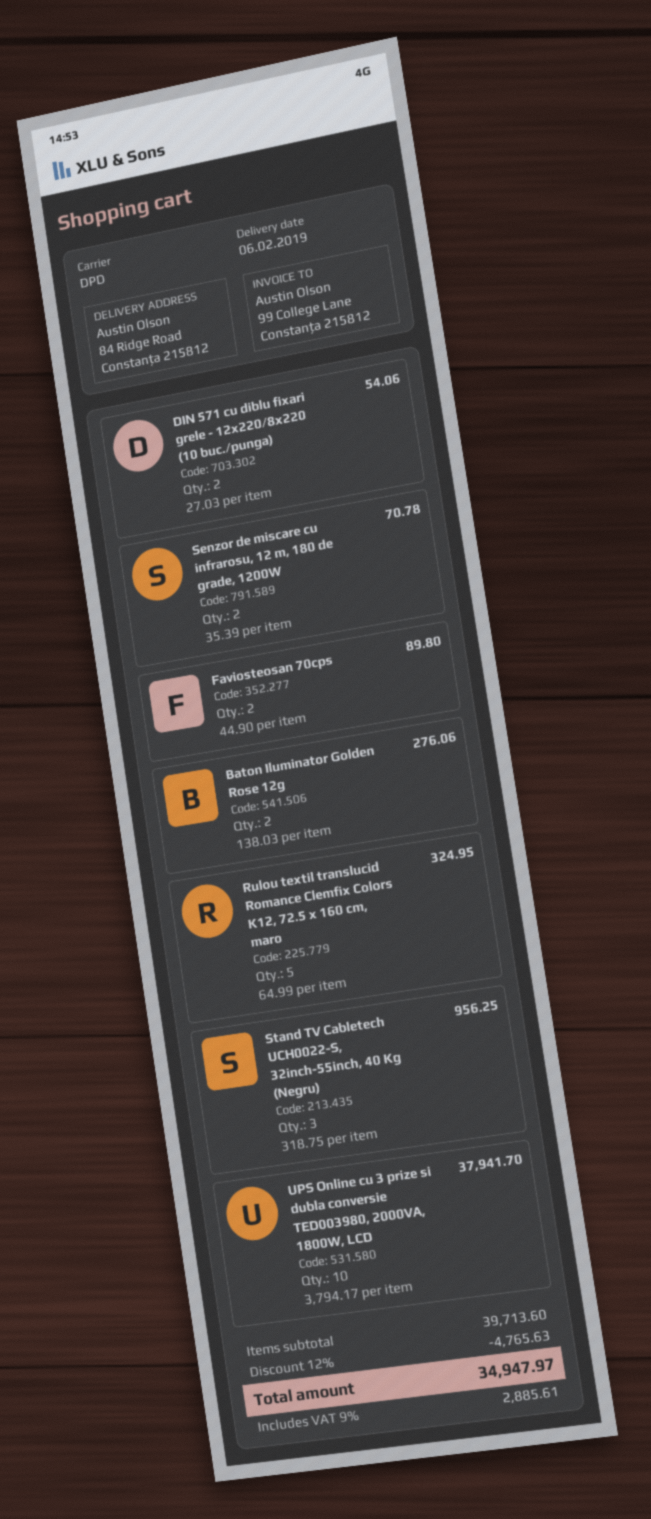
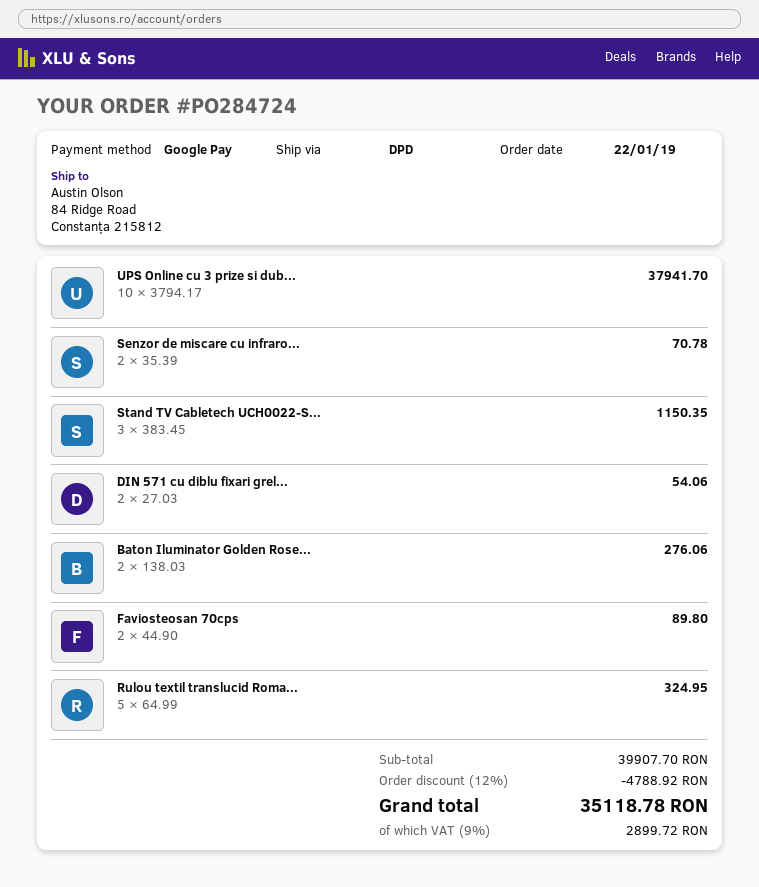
Stand TV Cabletech UCH0022-S, 32inch-55inch, 40 Kg (Negru): 3 x 318.75 = 956.25 -> 3 x 383.45 = 1150.35
subtotal: 39713.60 -> 39907.70
discount: 12% = 4765.63 -> 12% = 4788.92
tax: 9% = 2885.61 -> 9% = 2899.72
total: 34947.97 -> 35118.78

